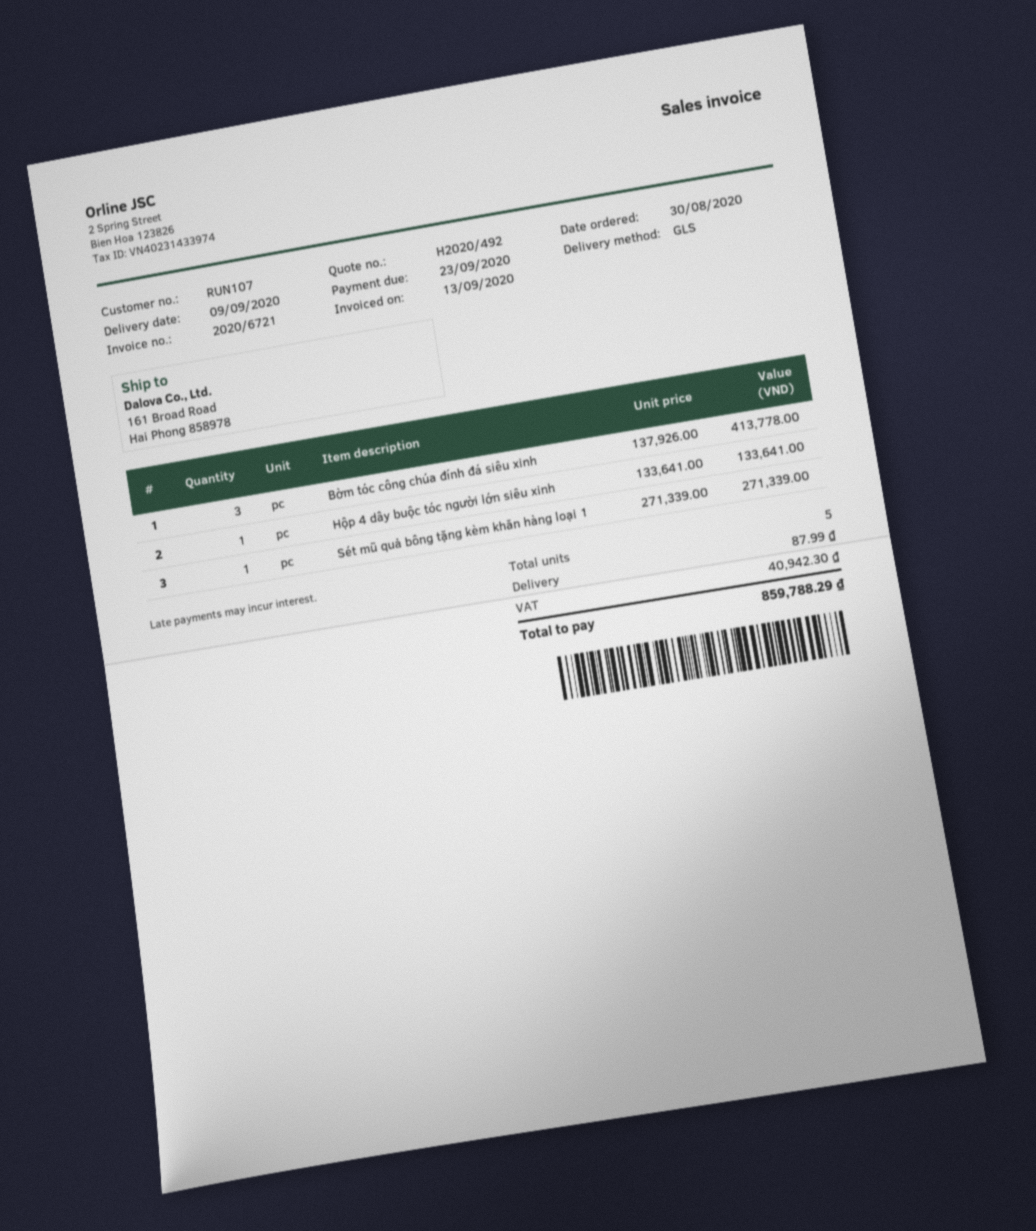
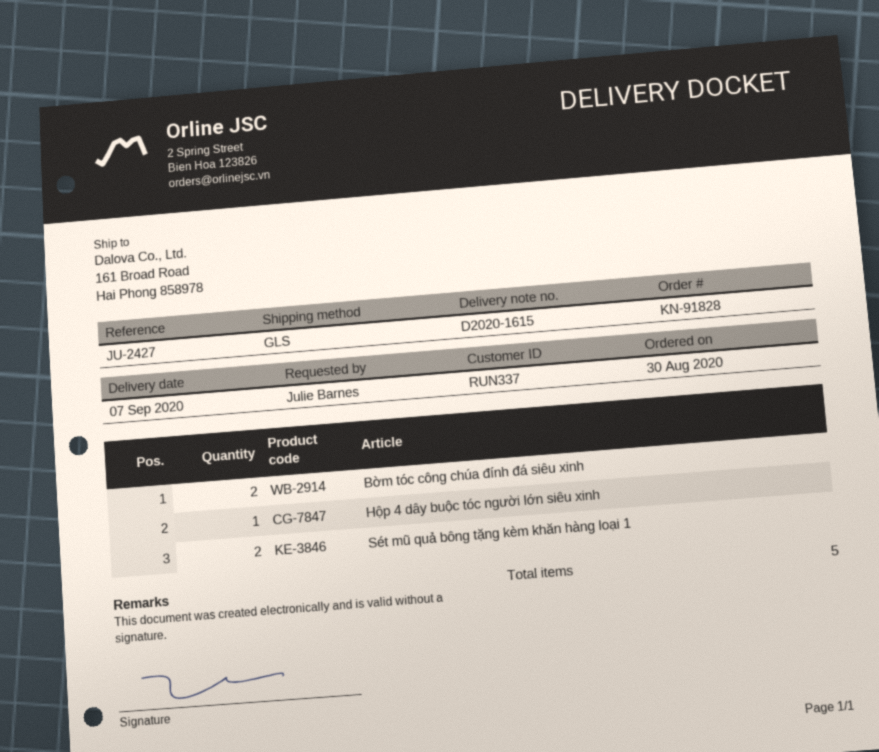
delivery date: 2020-09-09 -> 2020-09-07
customer number: RUN107 -> RUN337
Bờm tóc công chúa đính đá siêu xinh: 3 -> 2
Sét mũ quả bông tặng kèm khăn hàng loại 1: 1 -> 2

